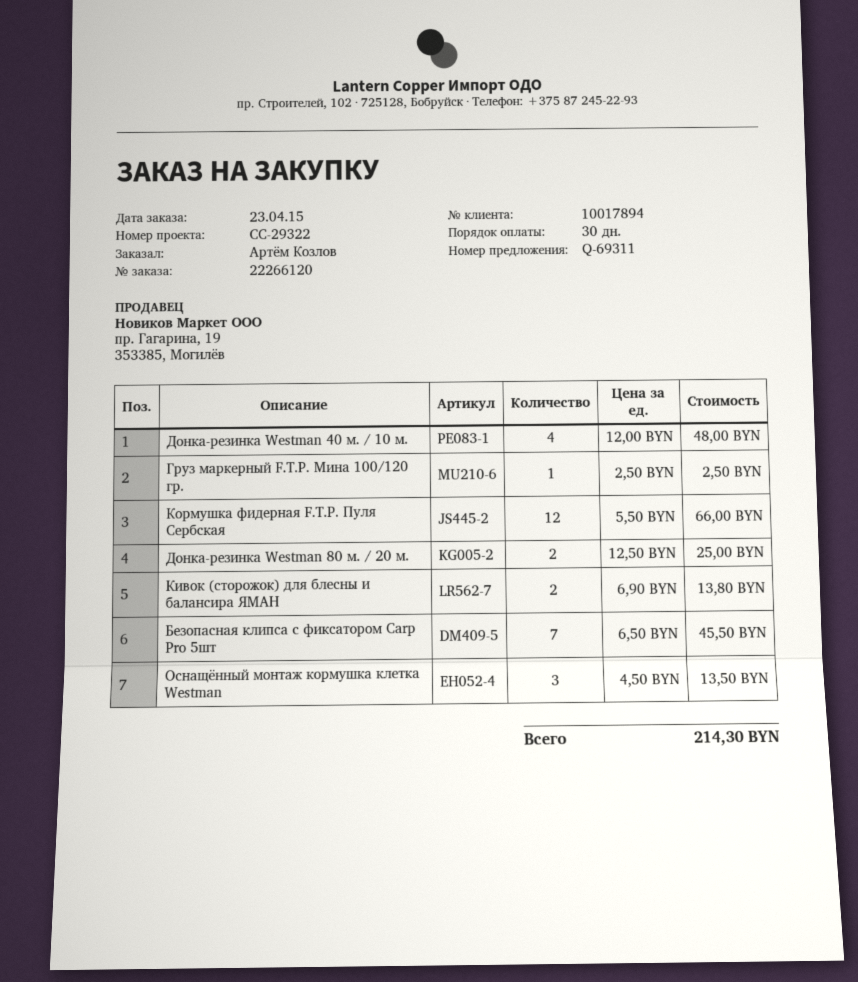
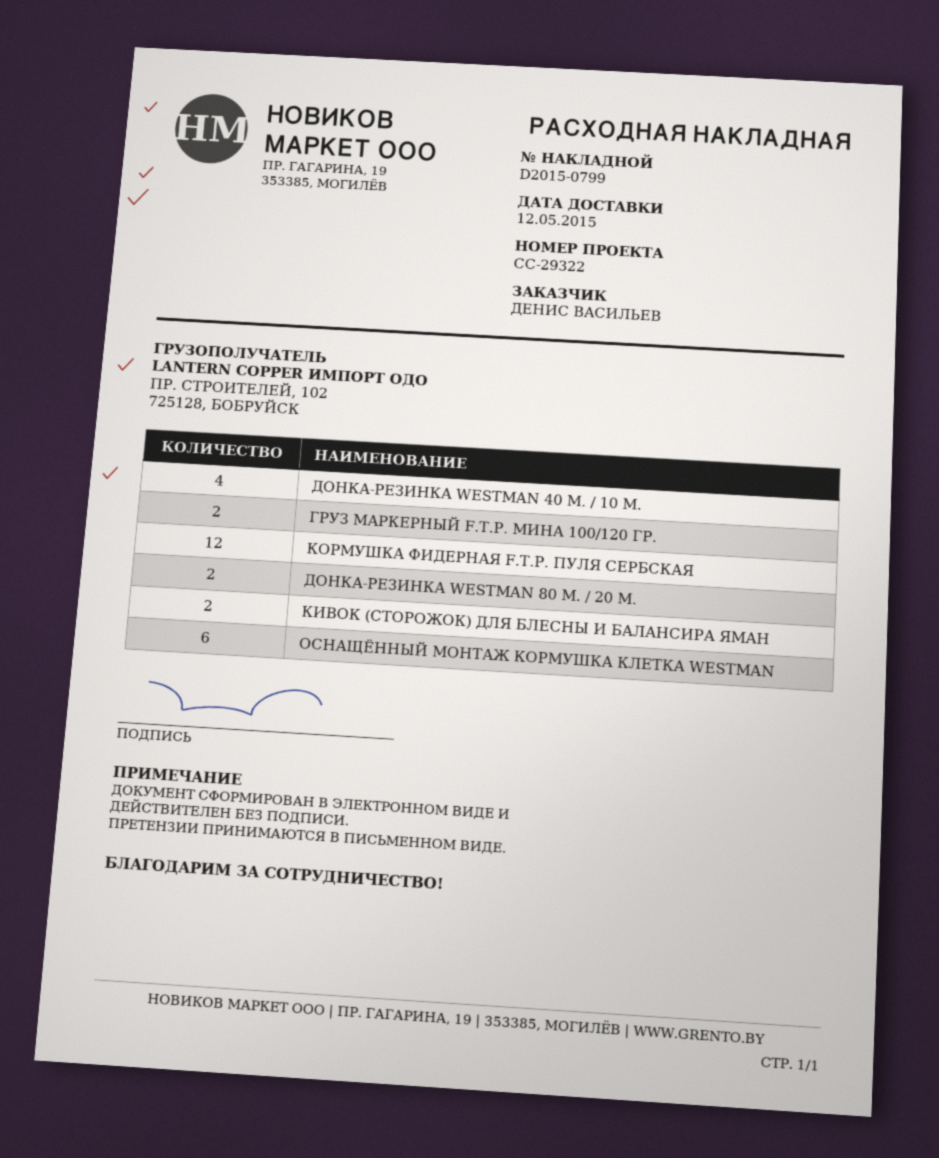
ordered by: Артём Козлов -> ДЕНИС ВАСИЛЬЕВ
Груз маркерный F.T.P. Мина 100/120 гр.: 1 -> 2
Безопасная клипса c фиксатором Carp Pro 5шт: 7 -> none
Оснащённый монтаж кормушка клетка Westman: 3 -> 6

